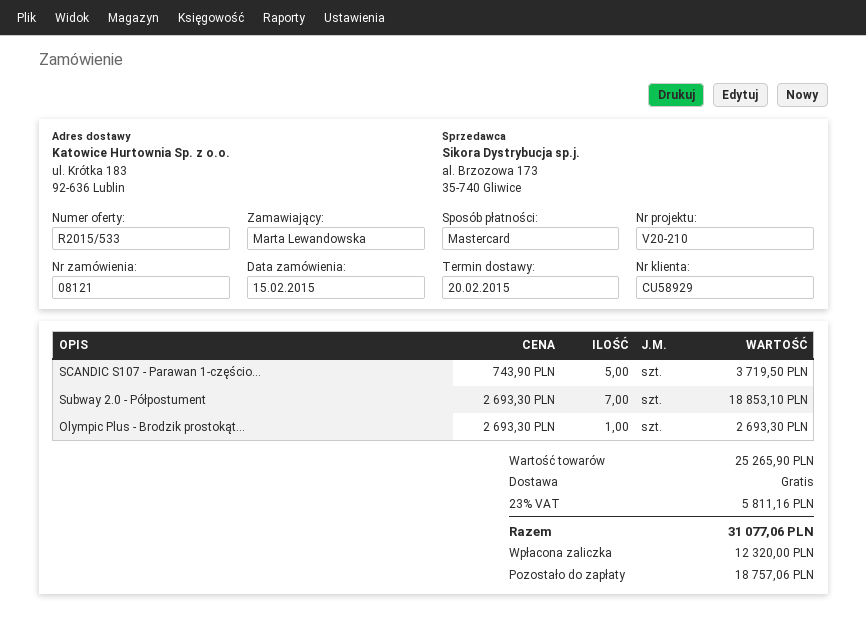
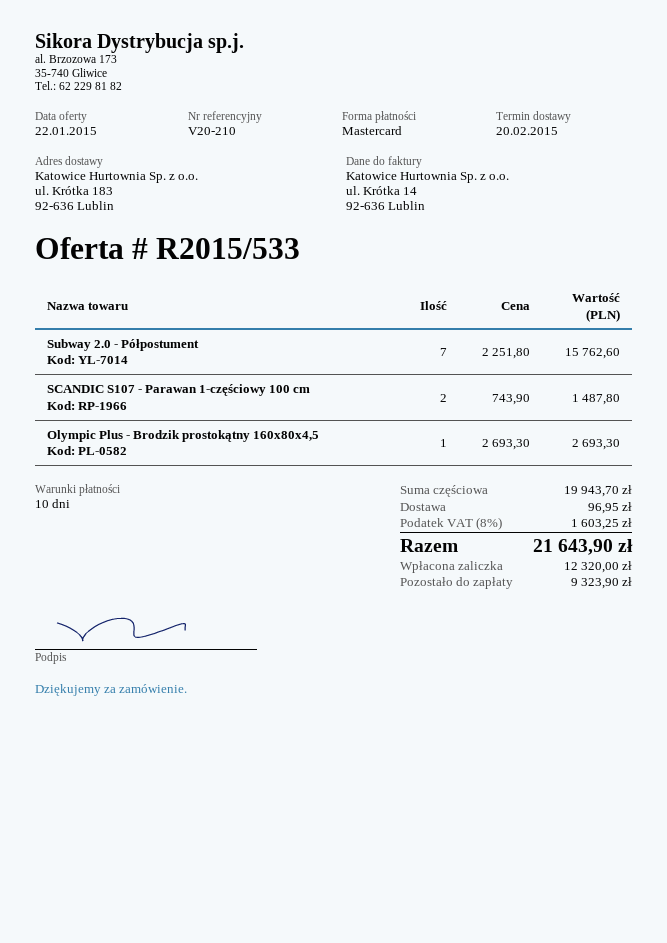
SCANDIC S107 - Parawan 1-częścio...: 5 x 743.90 = 3719.50 -> 2 x 743.90 = 1487.80
Subway 2.0 - Półpostument: 7 x 2693.30 = 18853.10 -> 7 x 2251.80 = 15762.60
subtotal: 25265.90 -> 19943.70
shipping: 0.00 -> 96.95
tax: 23% = 5811.16 -> 8% = 1603.25
total: 31077.06 -> 21643.90
balance: 18757.06 -> 9323.90

